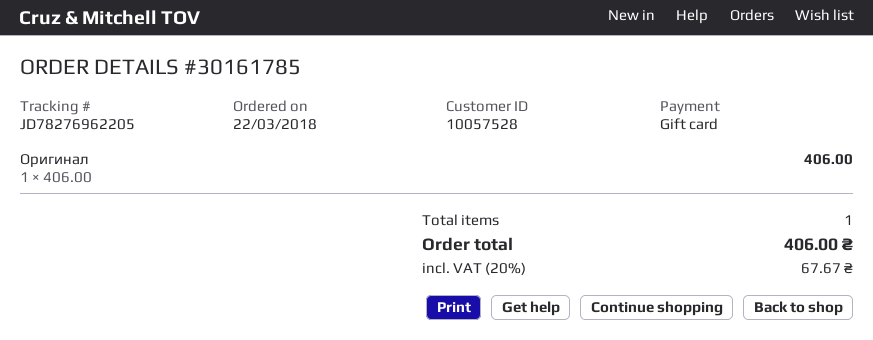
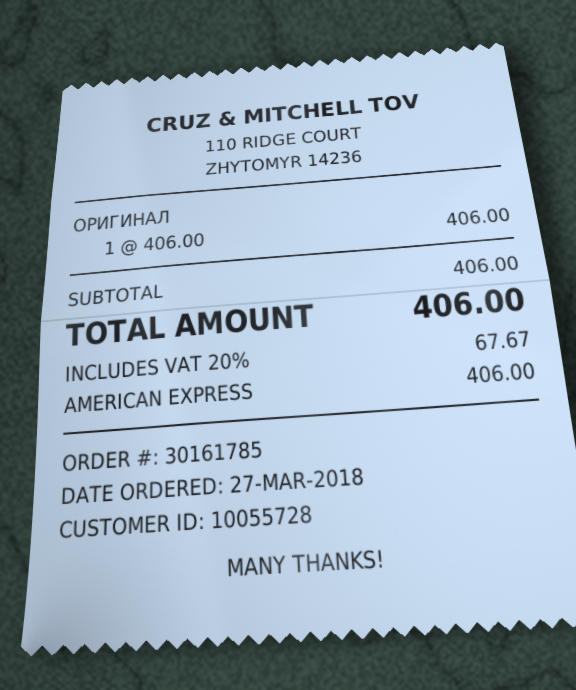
order date: 2018-03-22 -> 2018-03-27
customer number: 10057528 -> 10055728
payment method: gift card -> American Express

